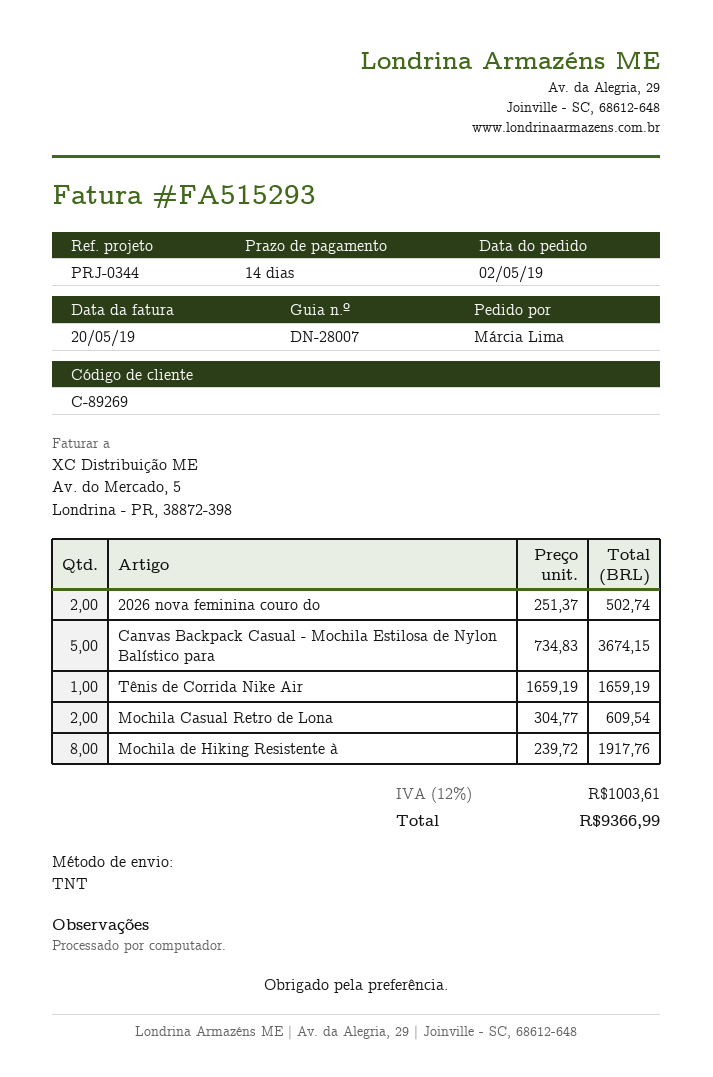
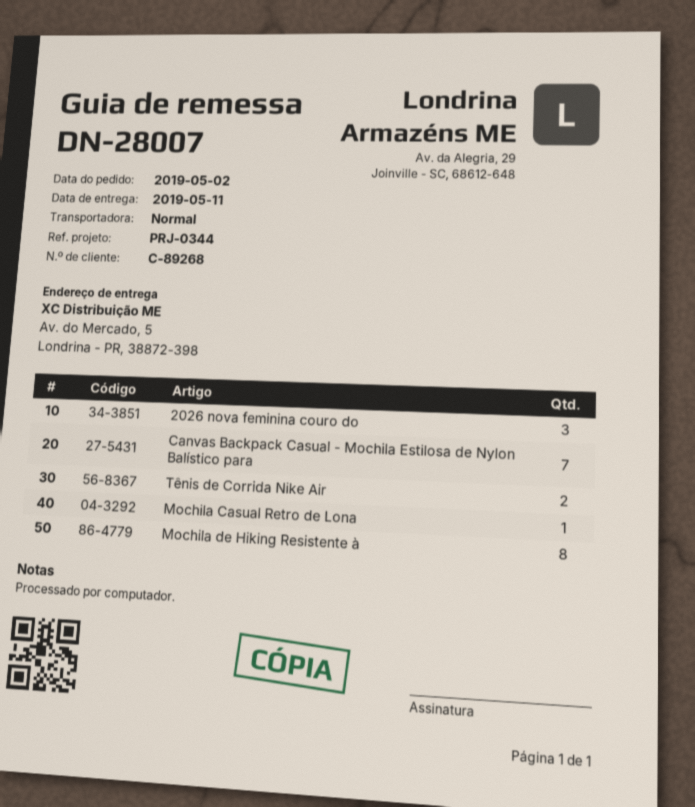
customer number: C-89269 -> C-89268
shipping method: TNT -> standard
2026 nova feminina couro do: 2 -> 3
Canvas Backpack Casual - Mochila Estilosa de Nylon Balístico para: 5 -> 7
Tênis de Corrida Nike Air: 1 -> 2
Mochila Casual Retro de Lona: 2 -> 1

